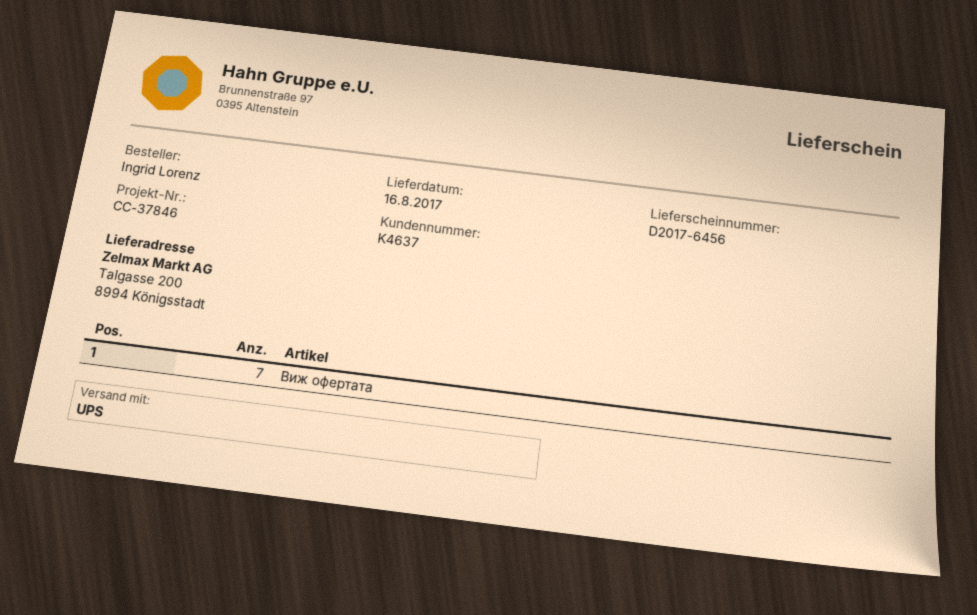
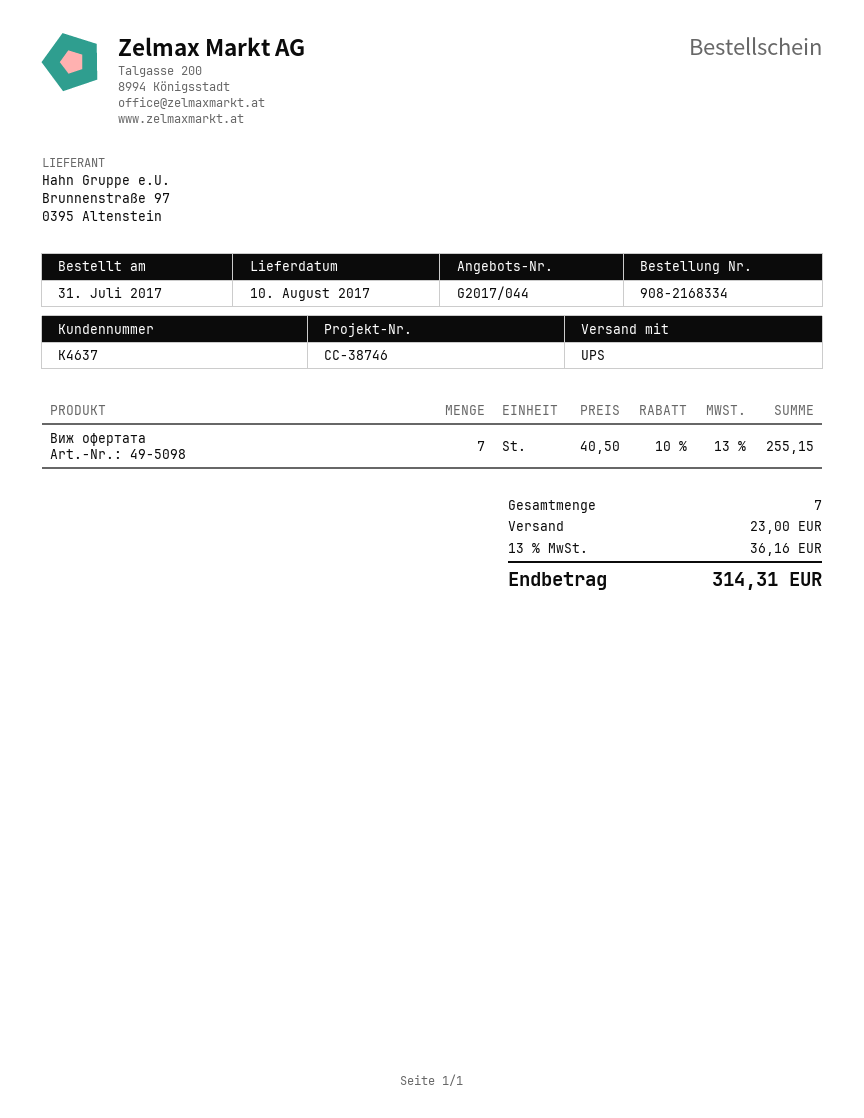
delivery date: 2017-08-16 -> 2017-08-10
reference: CC-37846 -> CC-38746

